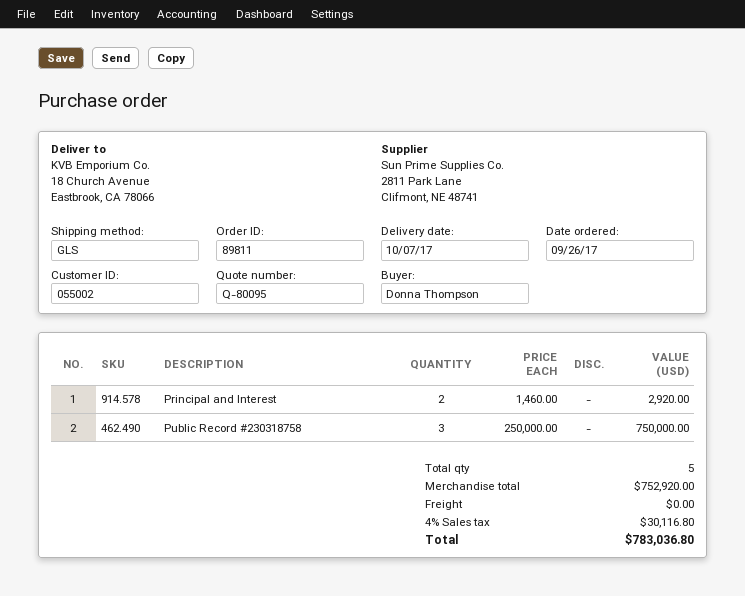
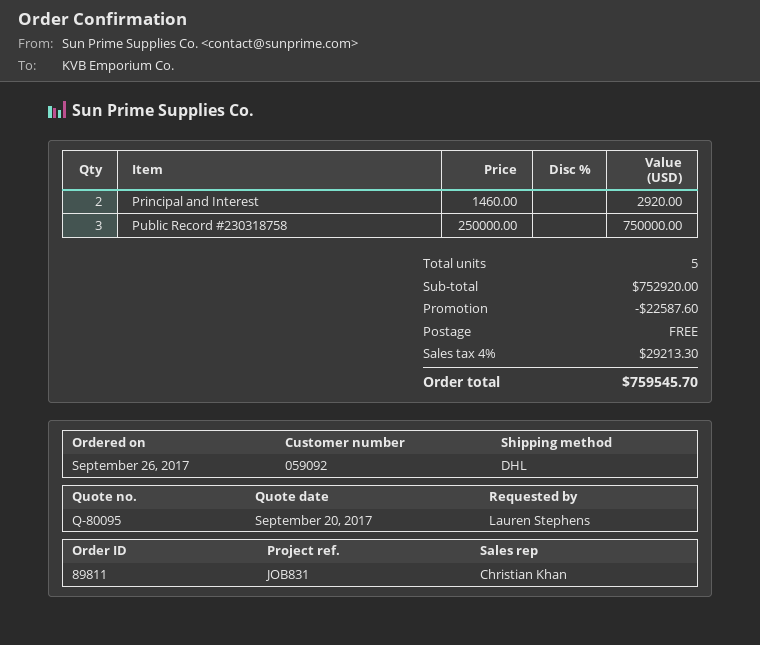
customer number: 055002 -> 059092
ordered by: Donna Thompson -> Lauren Stephens
shipping method: GLS -> DHL
discount: none -> 22587.60
tax: 4% = 30116.80 -> 4% = 29213.30
total: 783036.80 -> 759545.70

